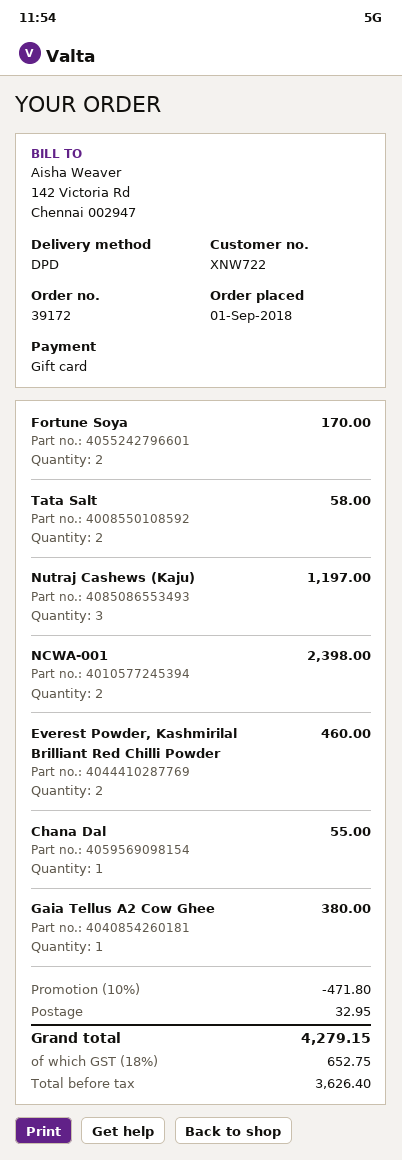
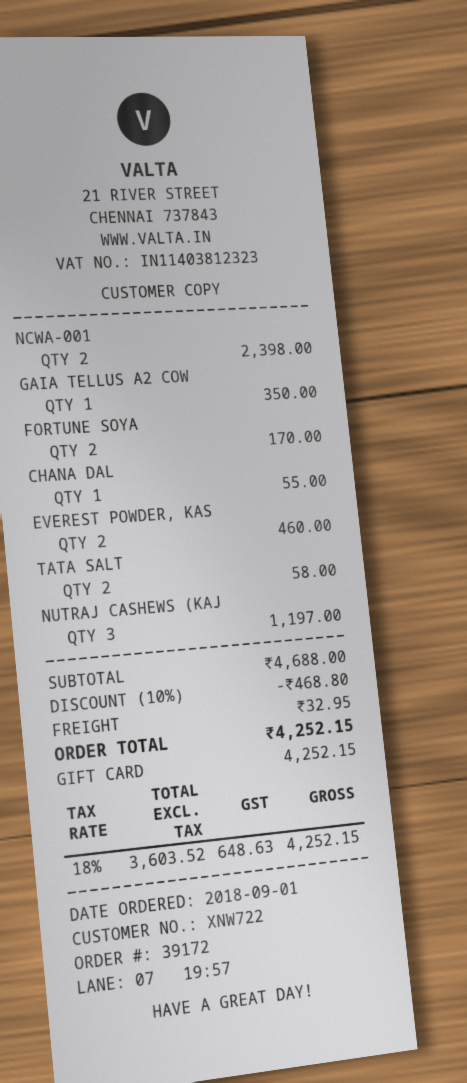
Gaia Tellus A2 Cow Ghee: 1 for 380.00 -> 1 for 350.00
discount: 10% = 471.80 -> 10% = 468.80
net: 3626.40 -> 3603.52
tax: 18% = 652.75 -> 18% = 648.63
total: 4279.15 -> 4252.15

